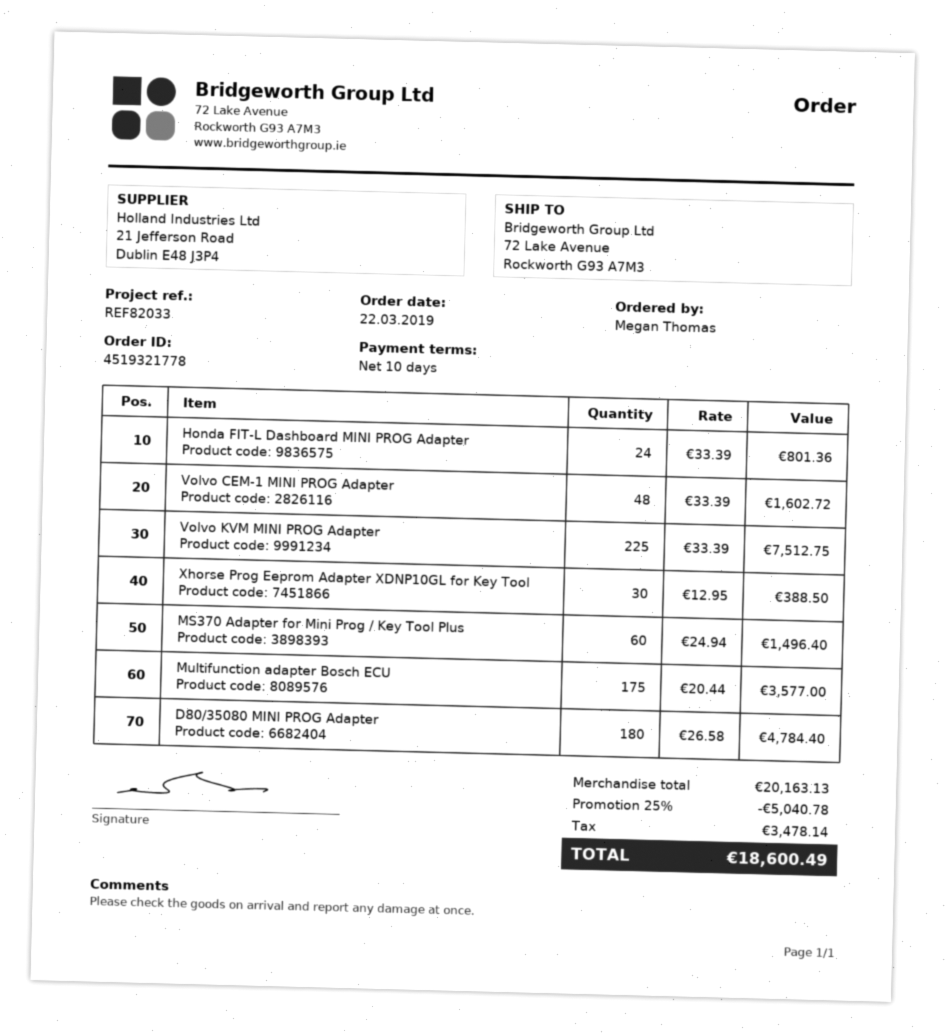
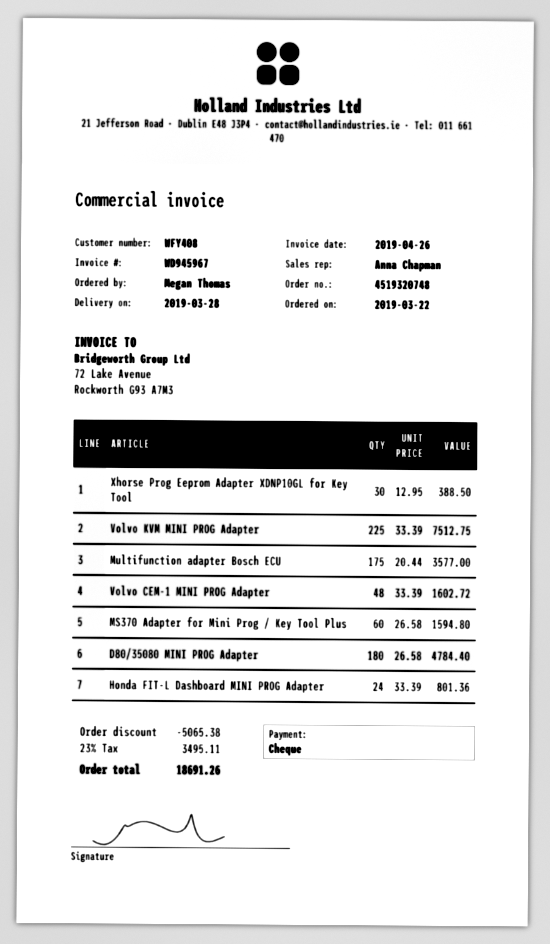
order number: 4519321778 -> 4519320748
MS370 Adapter for Mini Prog / Key Tool Plus: 60 x 24.94 = 1496.40 -> 60 x 26.58 = 1594.80
discount: 5040.78 -> 5065.38
tax: 3478.14 -> 3495.11
total: 18600.49 -> 18691.26

